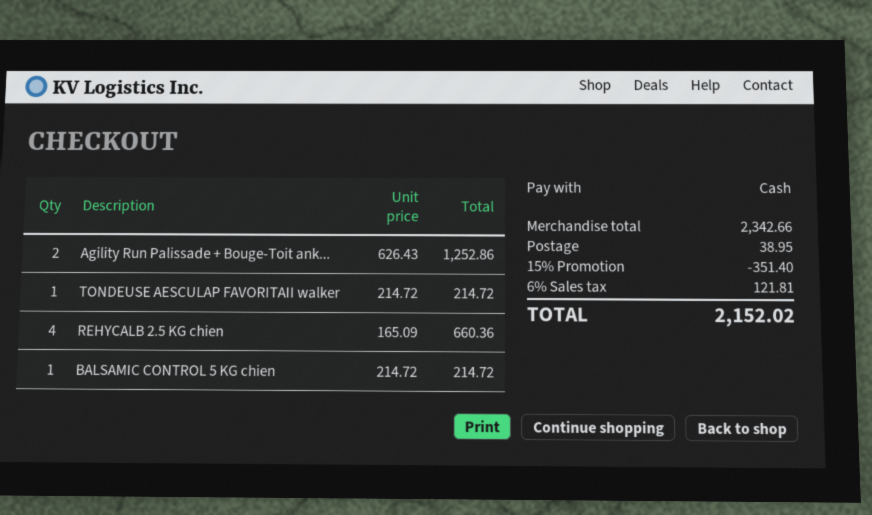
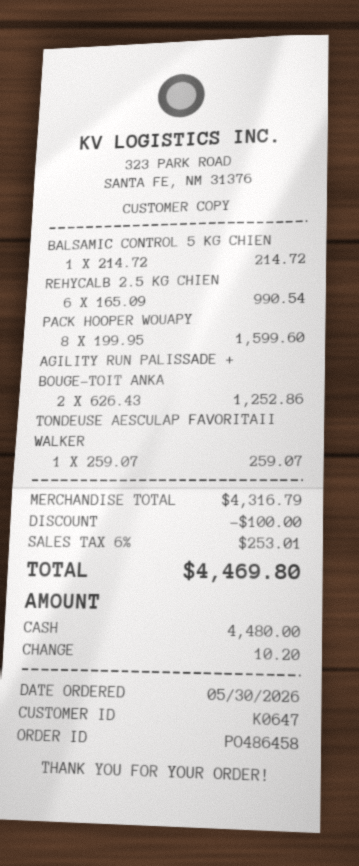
TONDEUSE AESCULAP FAVORITAII walker: 1 x 214.72 = 214.72 -> 1 x 259.07 = 259.07
REHYCALB 2.5 KG chien: 4 x 165.09 = 660.36 -> 6 x 165.09 = 990.54
PACK HOOPER WOUAPY: none -> 8 x 199.95 = 1599.60
subtotal: 2342.66 -> 4316.79
discount: 351.40 -> 100.00
shipping: 38.95 -> none
tax: 6% = 121.81 -> 6% = 253.01
total: 2152.02 -> 4469.80

